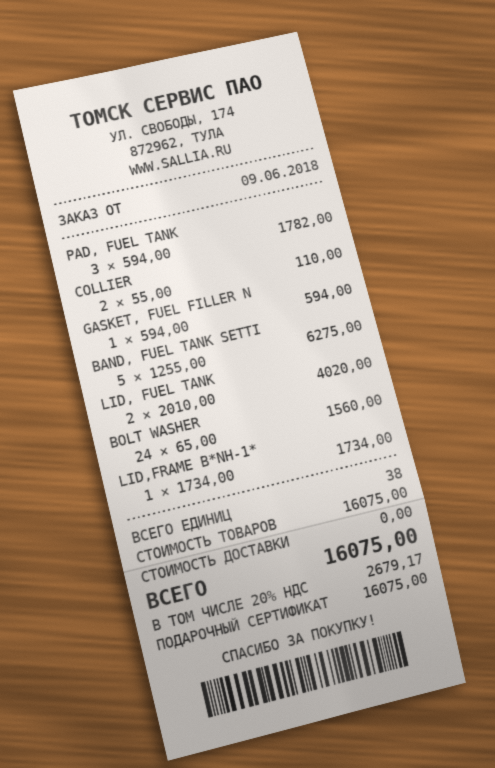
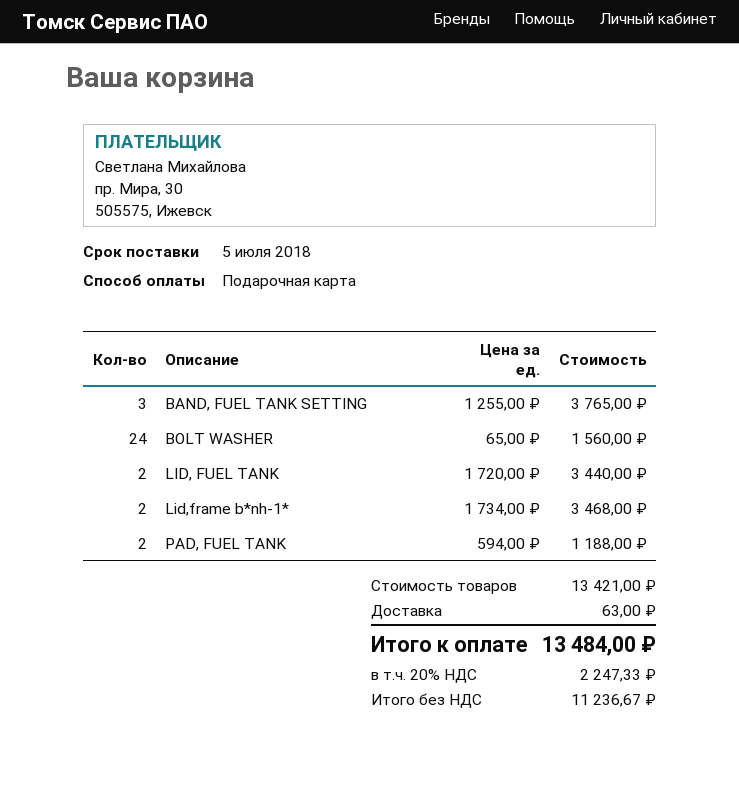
PAD, FUEL TANK: 3 x 594.00 = 1782.00 -> 2 x 594.00 = 1188.00
COLLIER: 2 x 55.00 = 110.00 -> none
GASKET, FUEL FILLER N: 1 x 594.00 = 594.00 -> none
BAND, FUEL TANK SETTI: 5 x 1255.00 = 6275.00 -> 3 x 1255.00 = 3765.00
LID, FUEL TANK: 2 x 2010.00 = 4020.00 -> 2 x 1720.00 = 3440.00
LID,FRAME B*NH-1*: 1 x 1734.00 = 1734.00 -> 2 x 1734.00 = 3468.00
subtotal: 16075.00 -> 13421.00
shipping: 0.00 -> 63.00
tax: 20% = 2679.17 -> 20% = 2247.33
total: 16075.00 -> 13484.00

